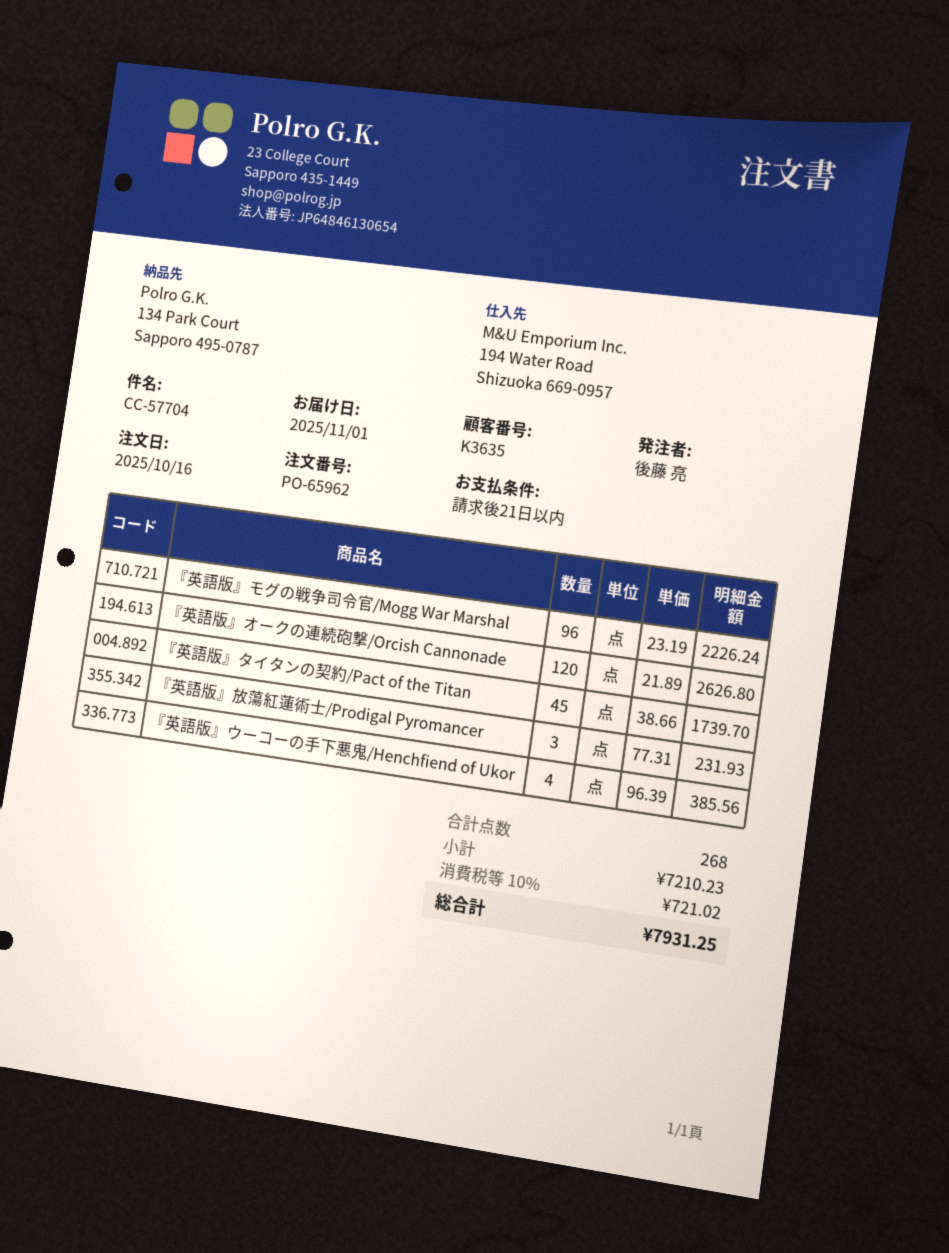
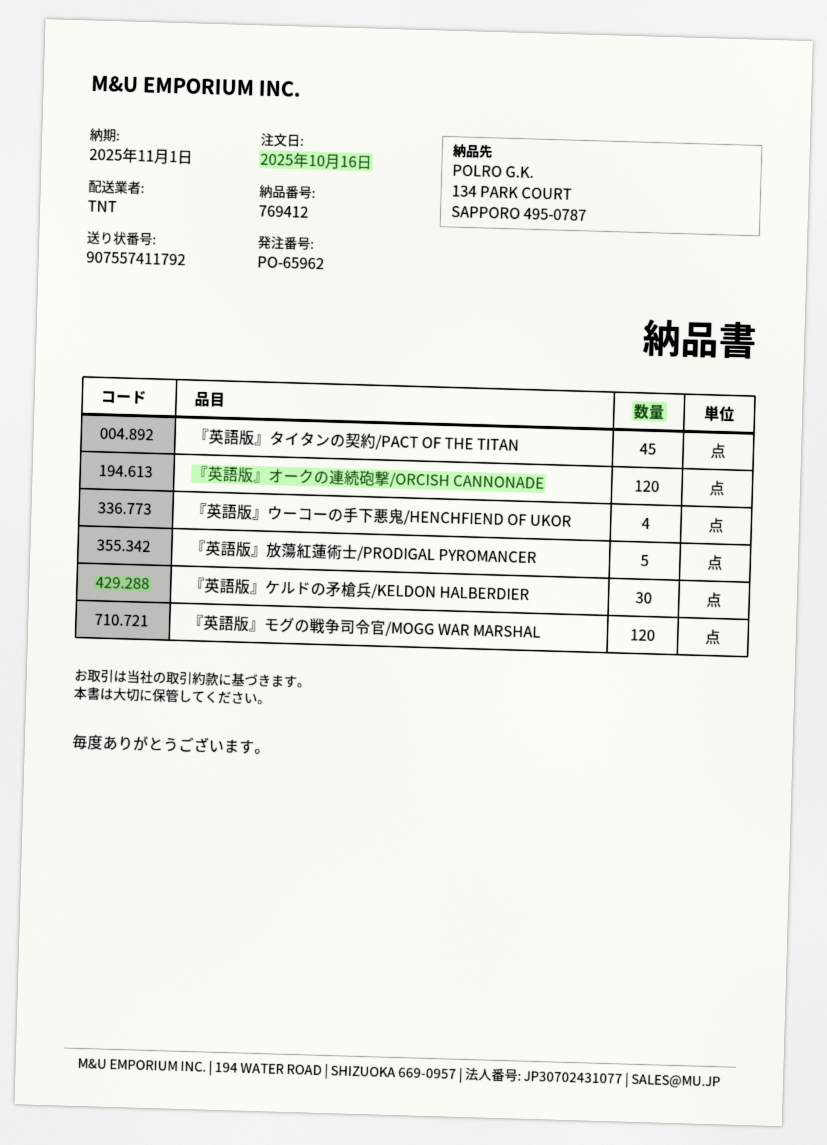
『英語版』モグの戦争司令官/Mogg War Marshal: 96 -> 120
『英語版』放蕩紅蓮術士/Prodigal Pyromancer: 3 -> 5
『英語版』ケルドの矛槍兵/KELDON HALBERDIER: none -> 30

